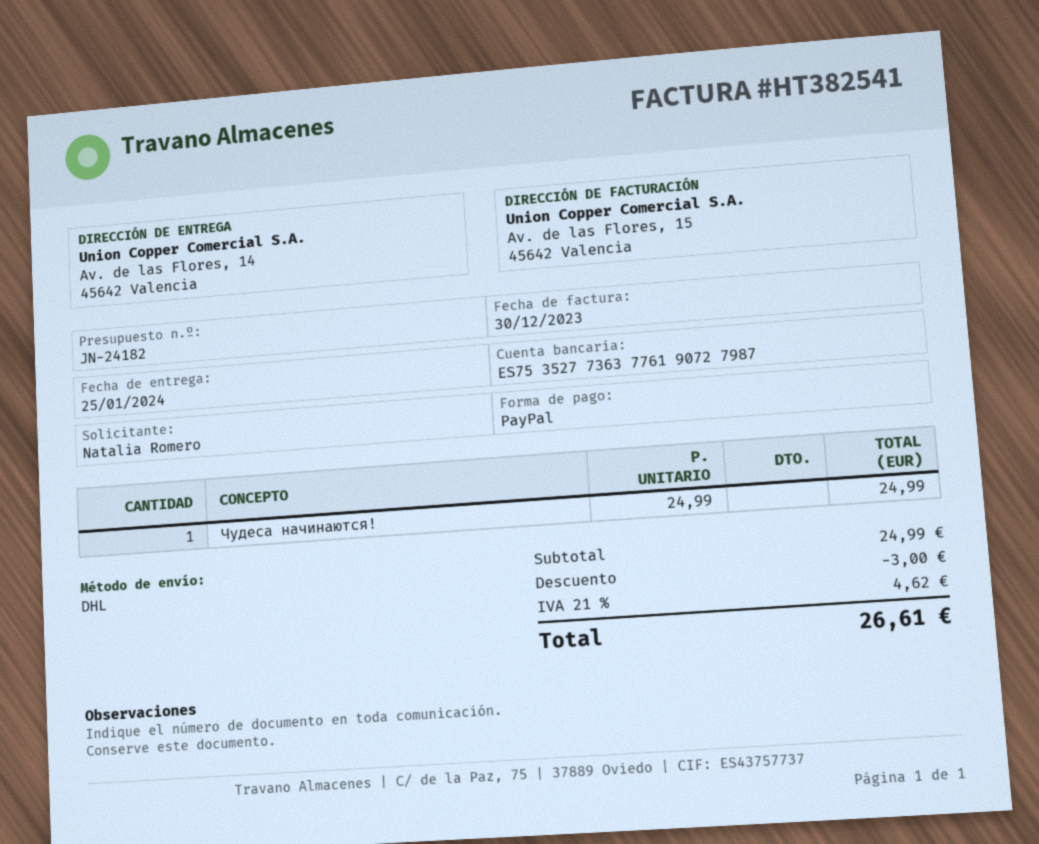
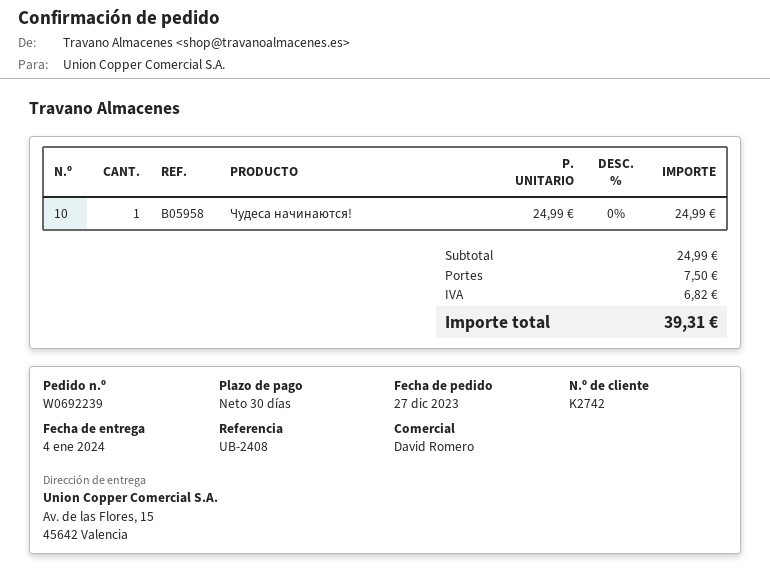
delivery date: 2024-01-25 -> 2024-01-04
ship to: Av. de las Flores, 14, 45642 Valencia -> Av. de las Flores, 15, 45642 Valencia
discount: 3.00 -> none
shipping: none -> 7.50
tax: 4.62 -> 6.82
total: 26.61 -> 39.31

